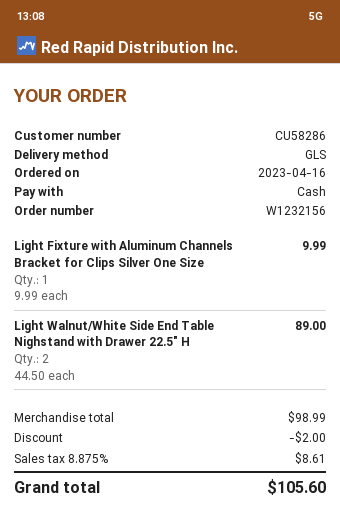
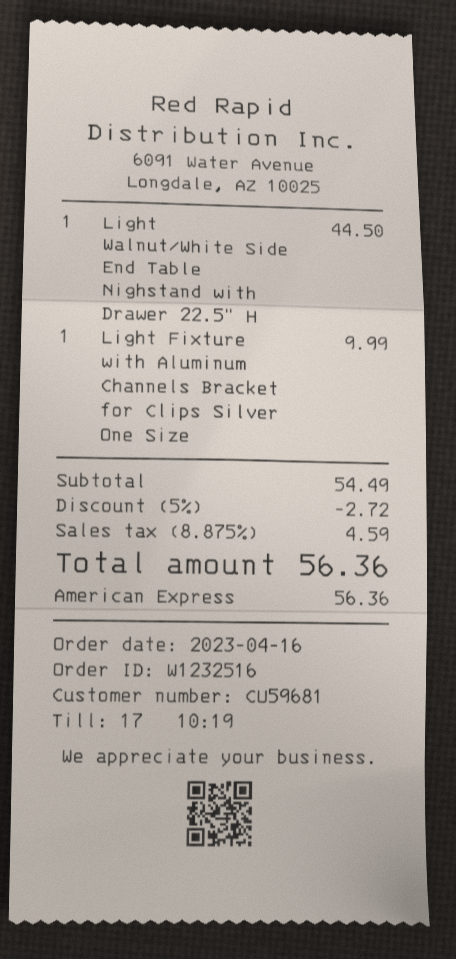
order number: W1232156 -> W1232516
customer number: CU58286 -> CU59681
payment method: cash -> American Express
Light Walnut/White Side End Table Nighstand with Drawer 22.5" H: 2 x 44.50 = 89.00 -> 1 x 44.50 = 44.50
subtotal: 98.99 -> 54.49
discount: 2.00 -> 2.72
tax: 8.875% = 8.61 -> 8.875% = 4.59
total: 105.60 -> 56.36

